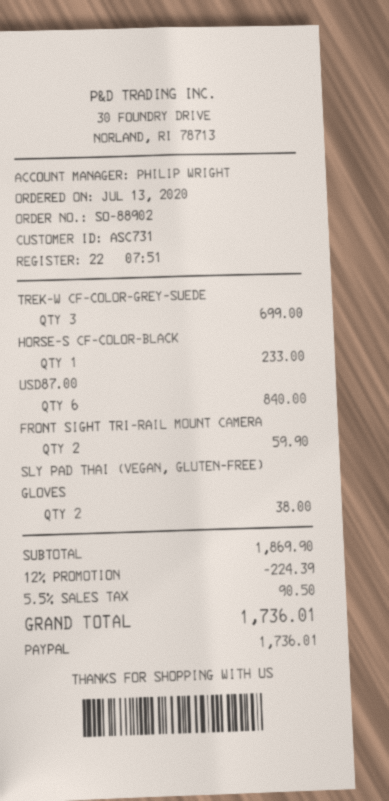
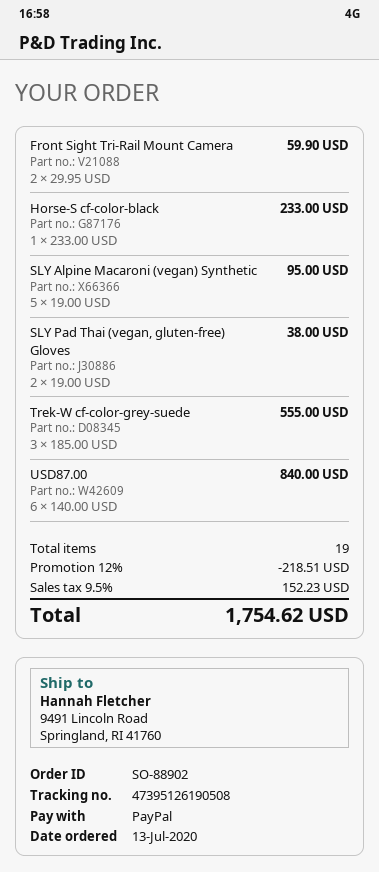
TREK-W CF-COLOR-GREY-SUEDE: 3 for 699.00 -> 3 for 555.00
SLY Alpine Macaroni (vegan) Synthetic: none -> 5 for 95.00
discount: 12% = 224.39 -> 12% = 218.51
tax: 5.5% = 90.50 -> 9.5% = 152.23
total: 1736.01 -> 1754.62

